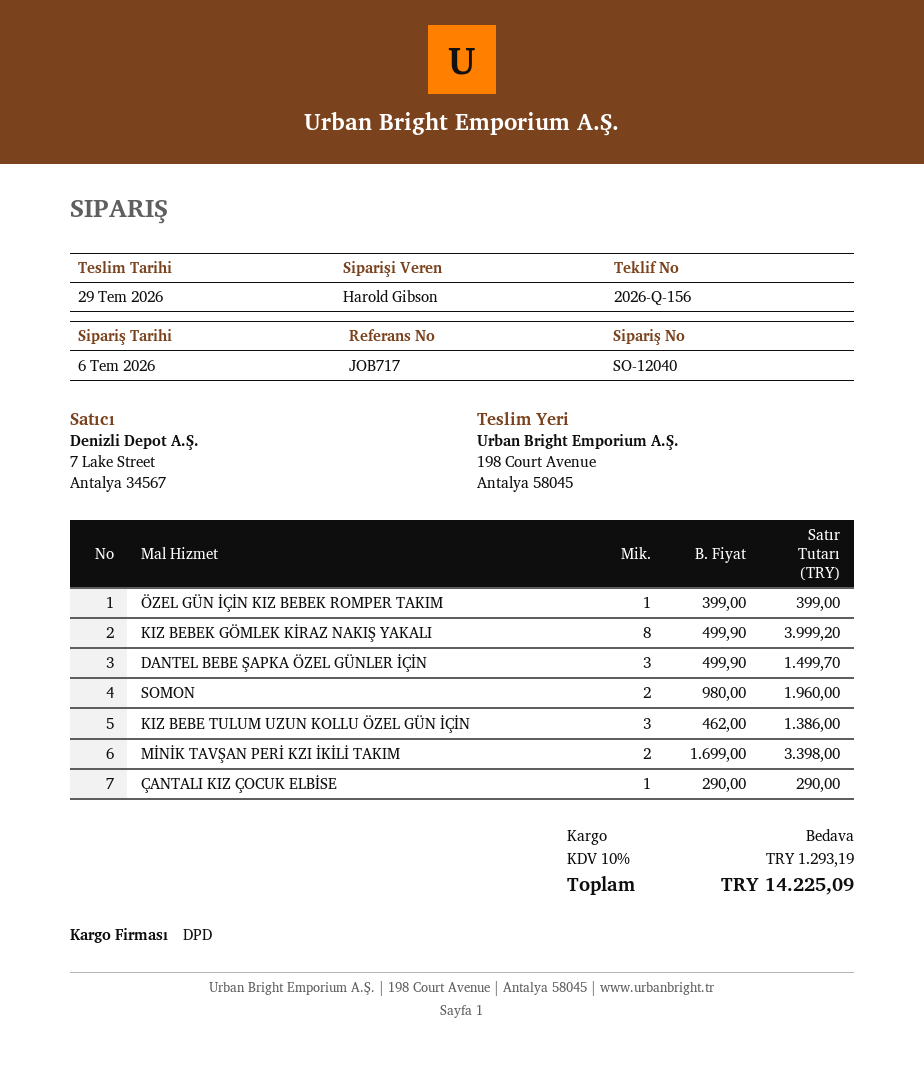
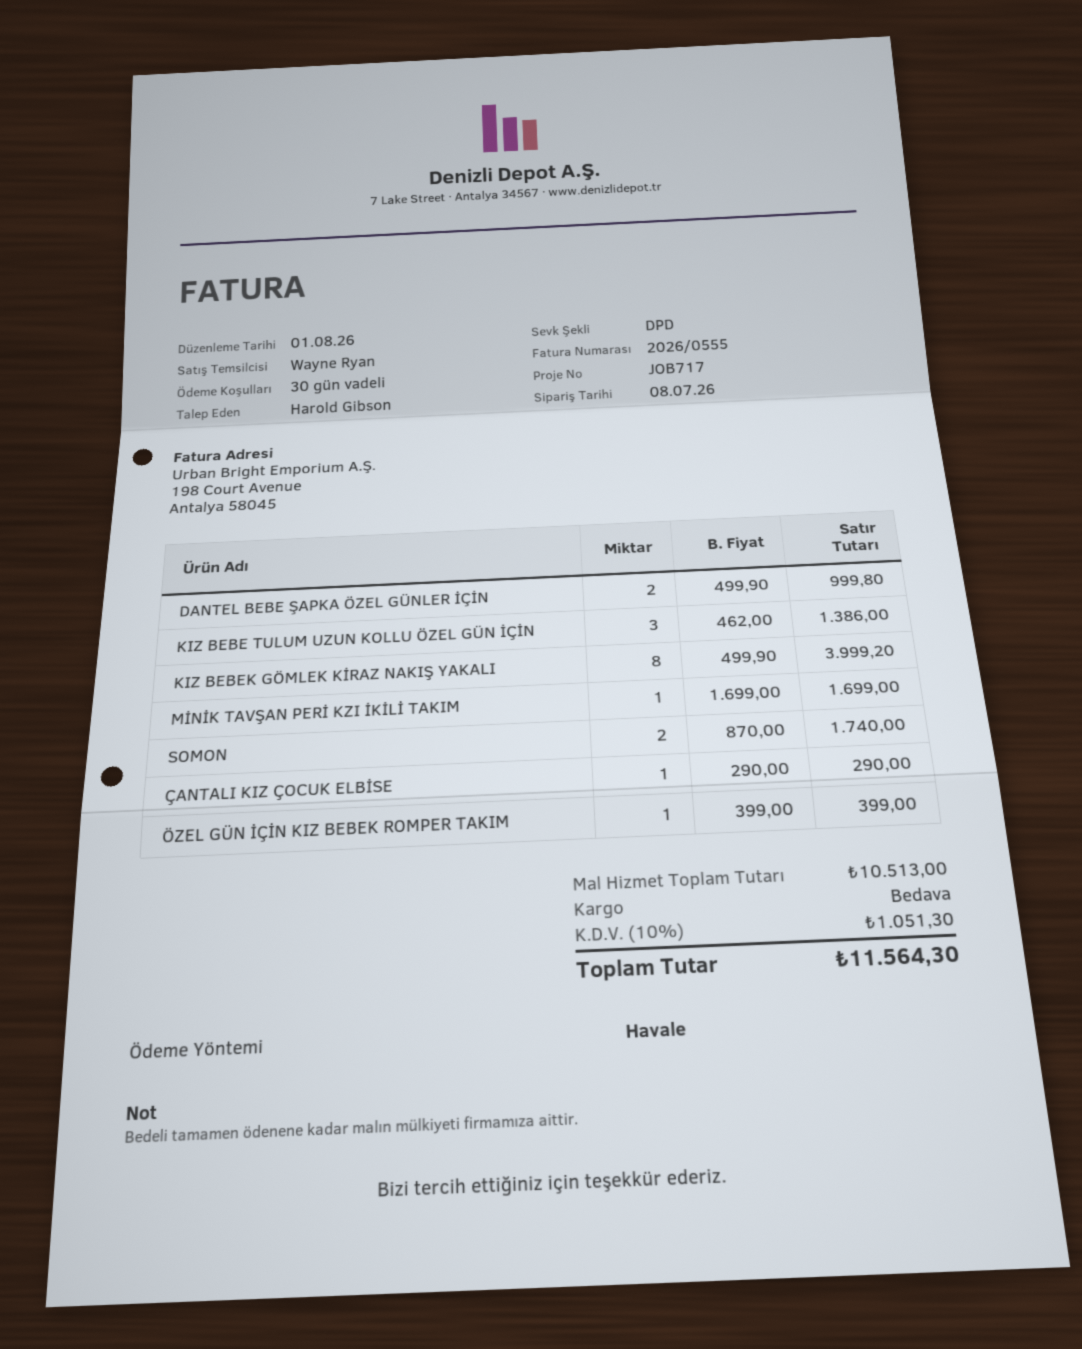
order date: 2026-07-06 -> 2026-07-08
DANTEL BEBE ŞAPKA ÖZEL GÜNLER İÇİN: 3 x 499.90 = 1499.70 -> 2 x 499.90 = 999.80
SOMON: 2 x 980.00 = 1960.00 -> 2 x 870.00 = 1740.00
MİNİK TAVŞAN PERİ KZI İKİLİ TAKIM: 2 x 1699.00 = 3398.00 -> 1 x 1699.00 = 1699.00
tax: 10% = 1293.19 -> 10% = 1051.30
total: 14225.09 -> 11564.30

